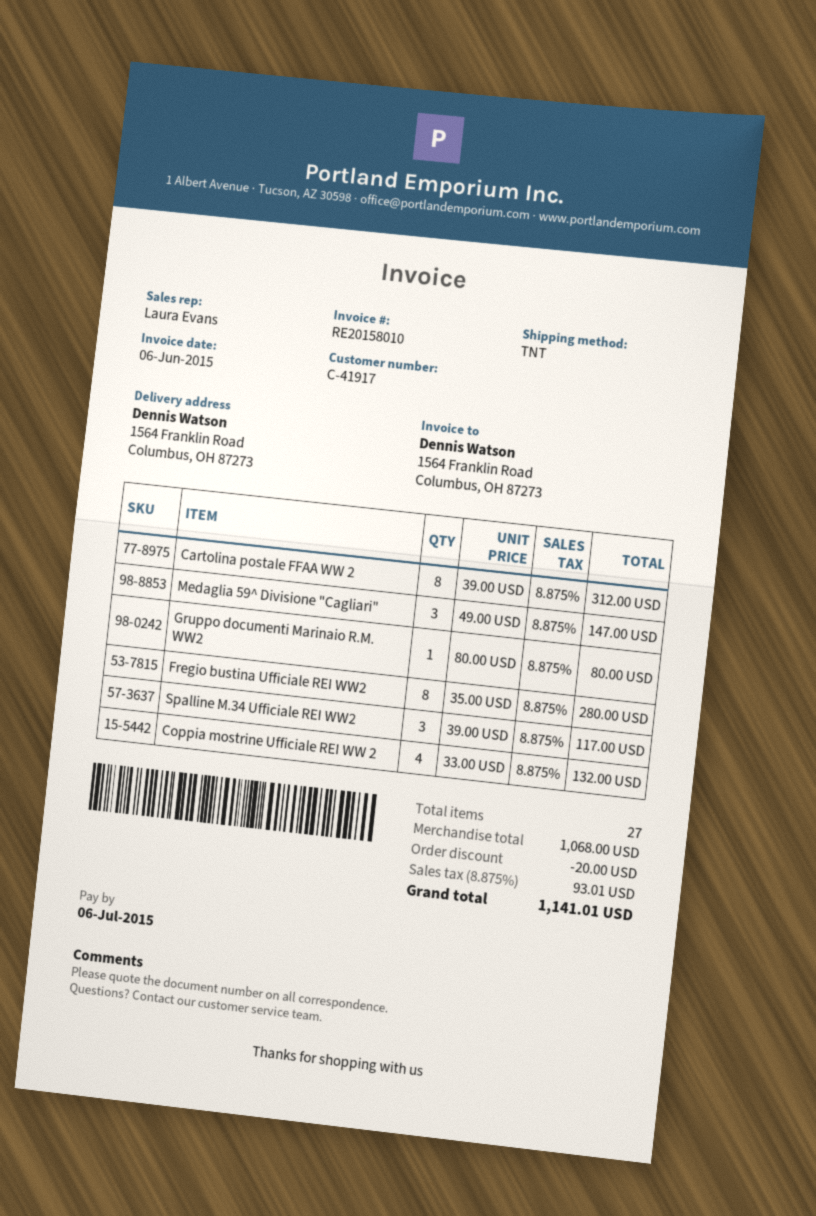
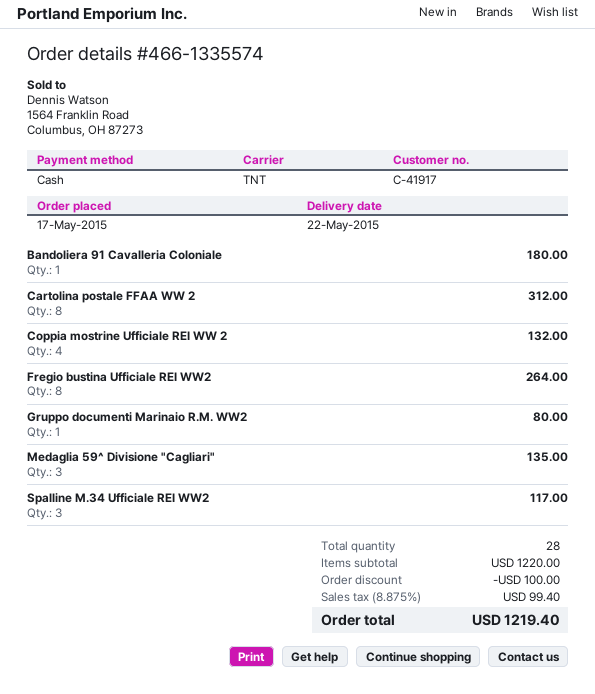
Medaglia 59^ Divisione "Cagliari": 3 for 147.00 -> 3 for 135.00
Fregio bustina Ufficiale REI WW2: 8 for 280.00 -> 8 for 264.00
Bandoliera 91 Cavalleria Coloniale: none -> 1 for 180.00
total quantity: 27 -> 28
subtotal: 1068.00 -> 1220.00
discount: 20.00 -> 100.00
tax: 8.875% = 93.01 -> 8.875% = 99.40
total: 1141.01 -> 1219.40

